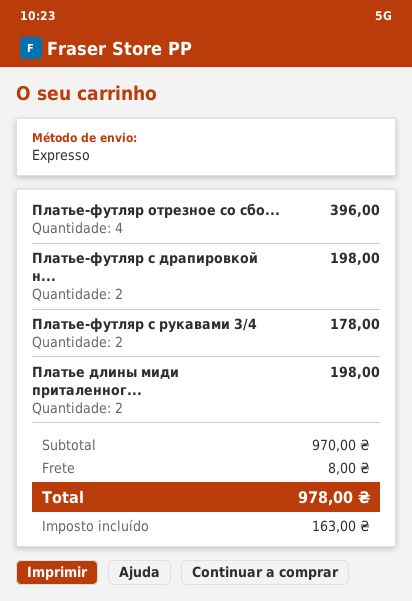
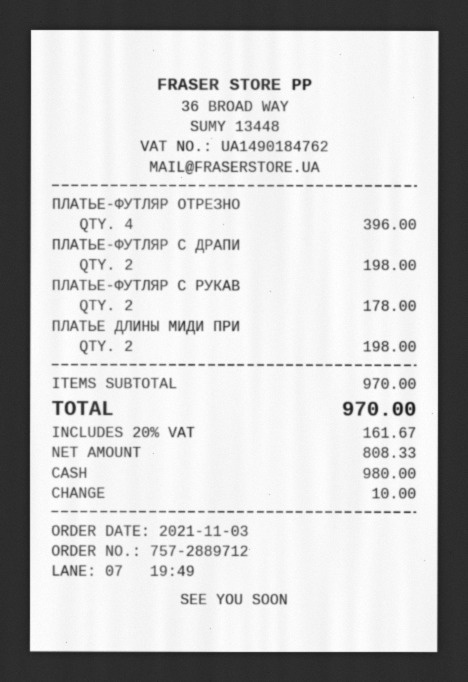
shipping: 8.00 -> none
tax: 163.00 -> 161.67
total: 978.00 -> 970.00

